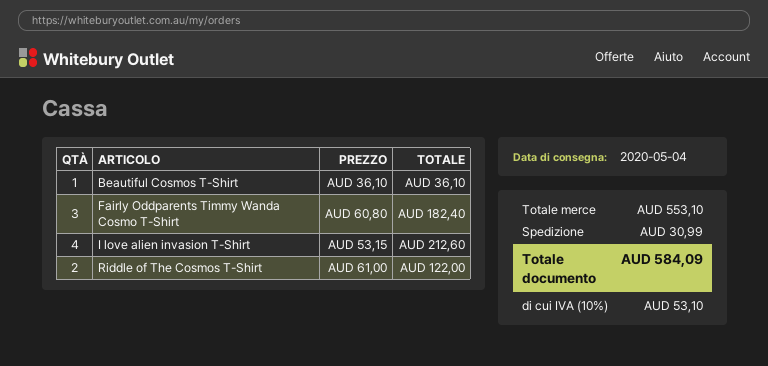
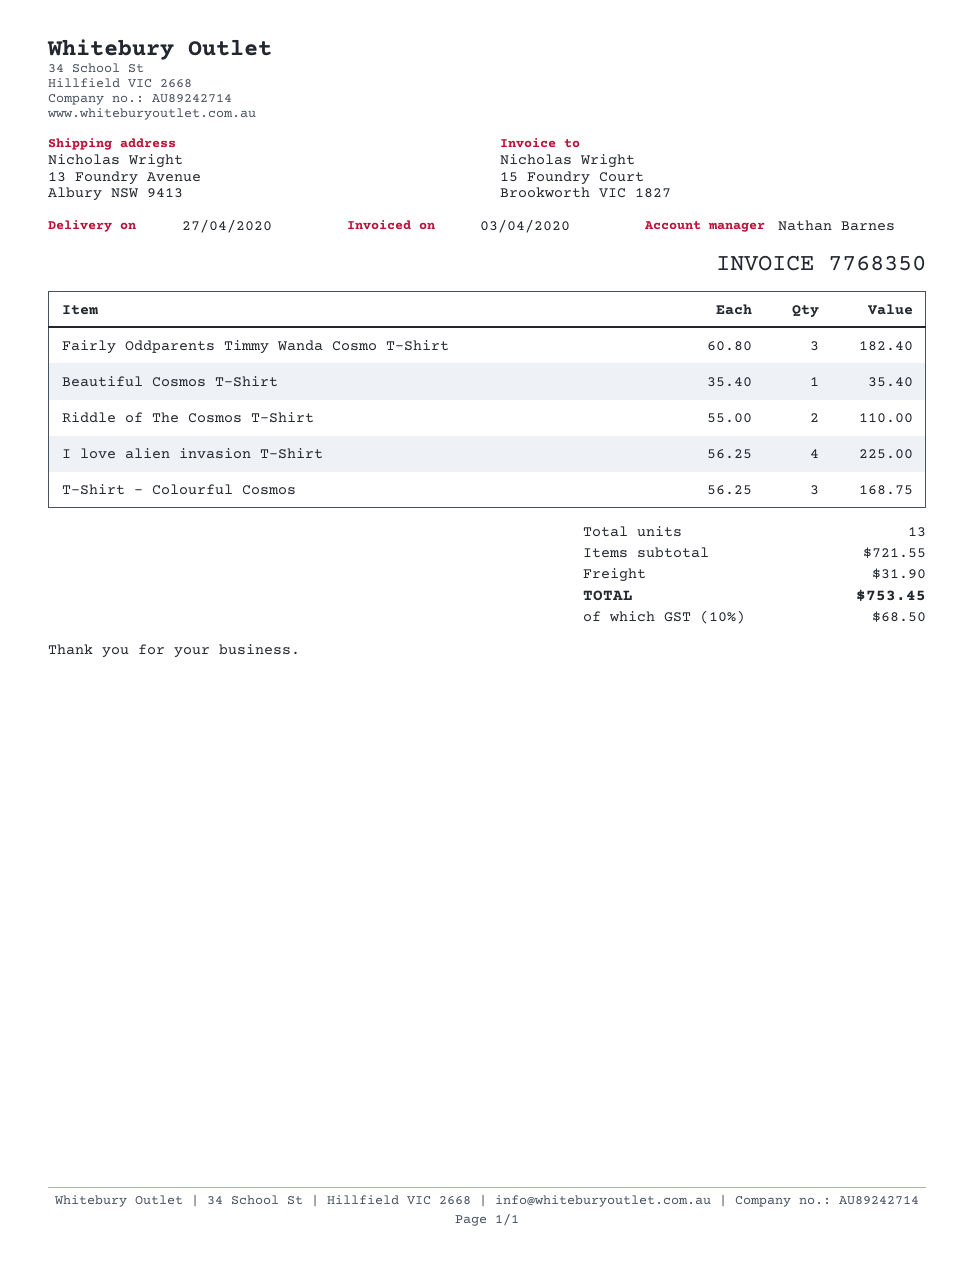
delivery date: 2020-05-04 -> 2020-04-27
Beautiful Cosmos T-Shirt: 1 x 36.10 = 36.10 -> 1 x 35.40 = 35.40
I love alien invasion T-Shirt: 4 x 53.15 = 212.60 -> 4 x 56.25 = 225.00
Riddle of The Cosmos T-Shirt: 2 x 61.00 = 122.00 -> 2 x 55.00 = 110.00
T-Shirt - Colourful Cosmos: none -> 3 x 56.25 = 168.75
subtotal: 553.10 -> 721.55
shipping: 30.99 -> 31.90
tax: 10% = 53.10 -> 10% = 68.50
total: 584.09 -> 753.45

